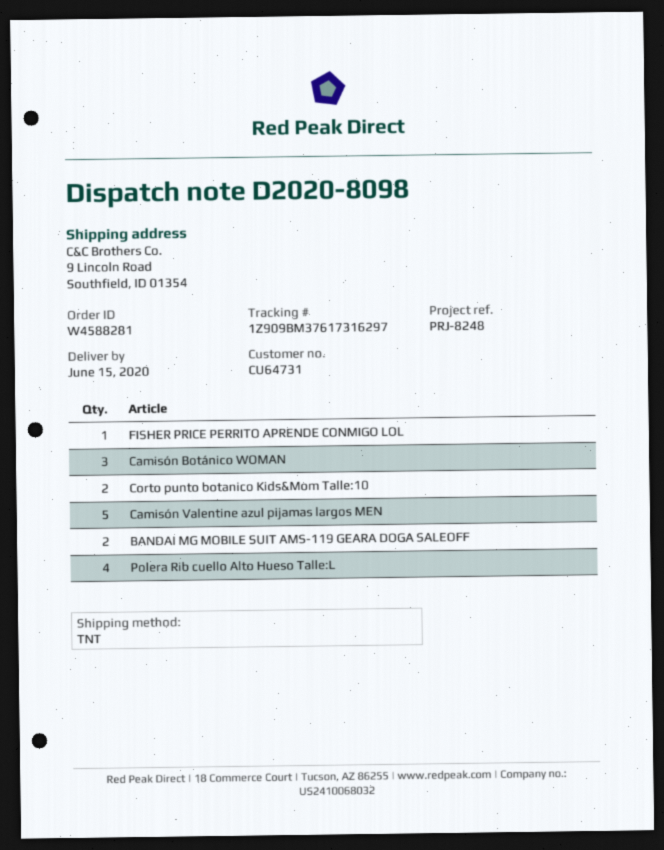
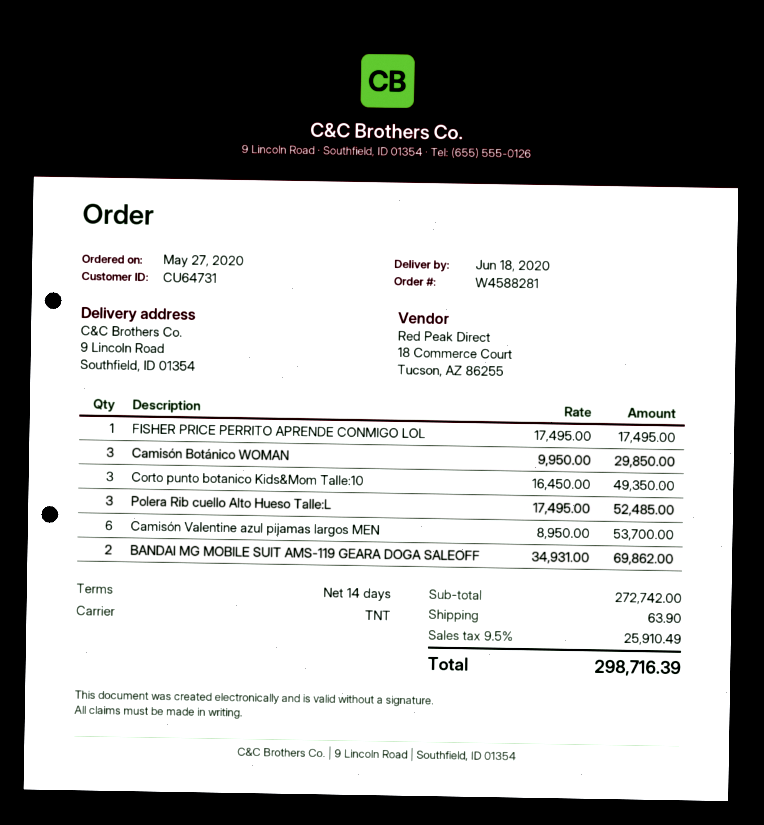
delivery date: 2020-06-15 -> 2020-06-18
Corto punto botanico Kids&Mom Talle:10: 2 -> 3
Camisón Valentine azul pijamas largos MEN: 5 -> 6
Polera Rib cuello Alto Hueso Talle:L: 4 -> 3

